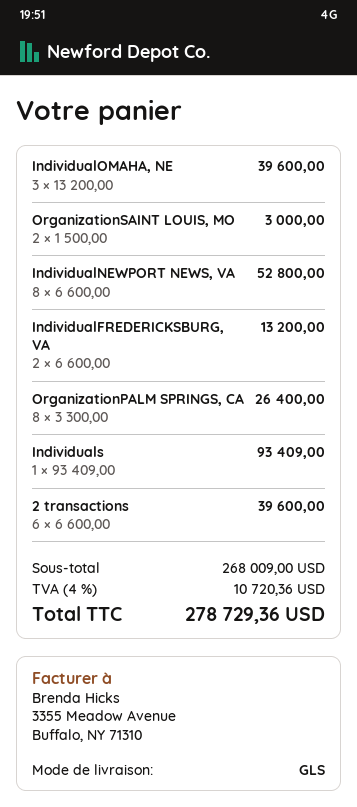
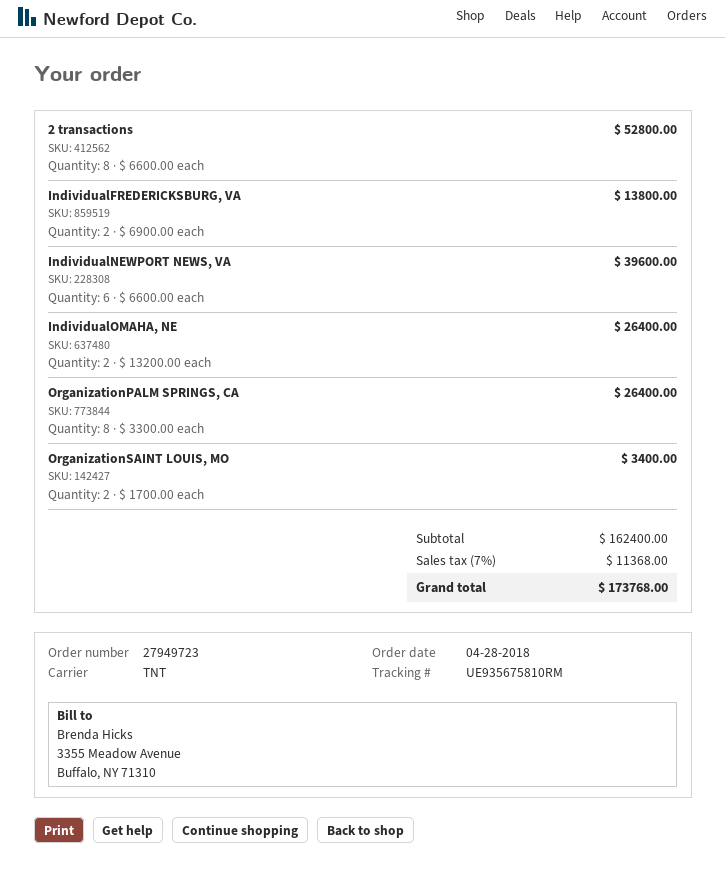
shipping method: GLS -> TNT
IndividualOMAHA, NE: 3 x 13200.00 = 39600.00 -> 2 x 13200.00 = 26400.00
OrganizationSAINT LOUIS, MO: 2 x 1500.00 = 3000.00 -> 2 x 1700.00 = 3400.00
IndividualNEWPORT NEWS, VA: 8 x 6600.00 = 52800.00 -> 6 x 6600.00 = 39600.00
IndividualFREDERICKSBURG, VA: 2 x 6600.00 = 13200.00 -> 2 x 6900.00 = 13800.00
Individuals: 1 x 93409.00 = 93409.00 -> none
2 transactions: 6 x 6600.00 = 39600.00 -> 8 x 6600.00 = 52800.00
subtotal: 268009.00 -> 162400.00
tax: 4% = 10720.36 -> 7% = 11368.00
total: 278729.36 -> 173768.00

